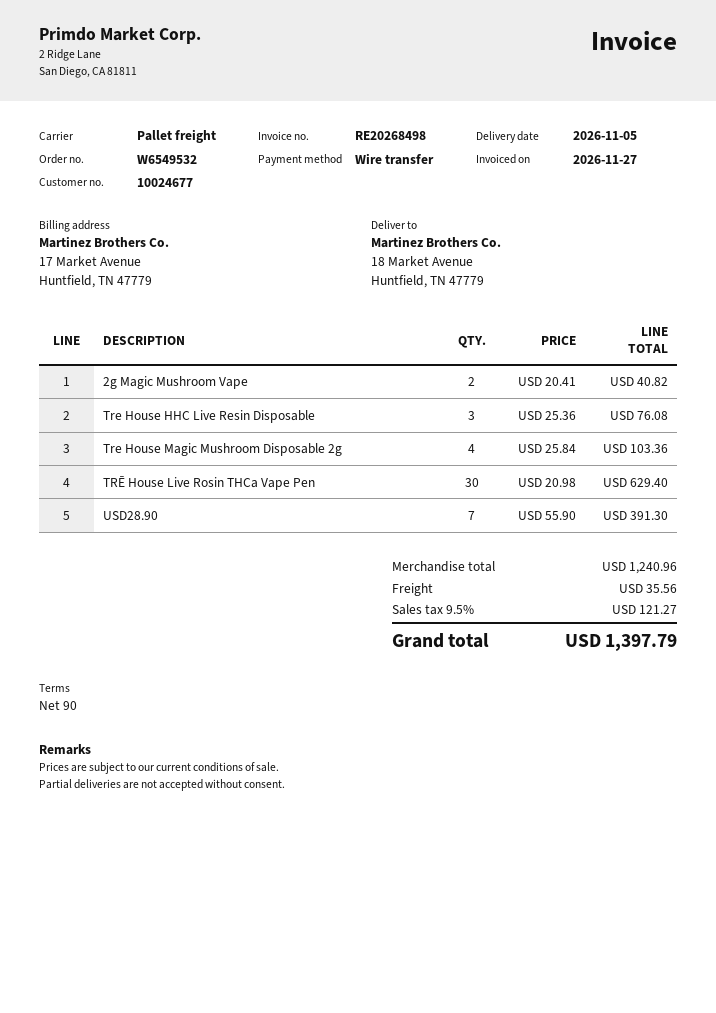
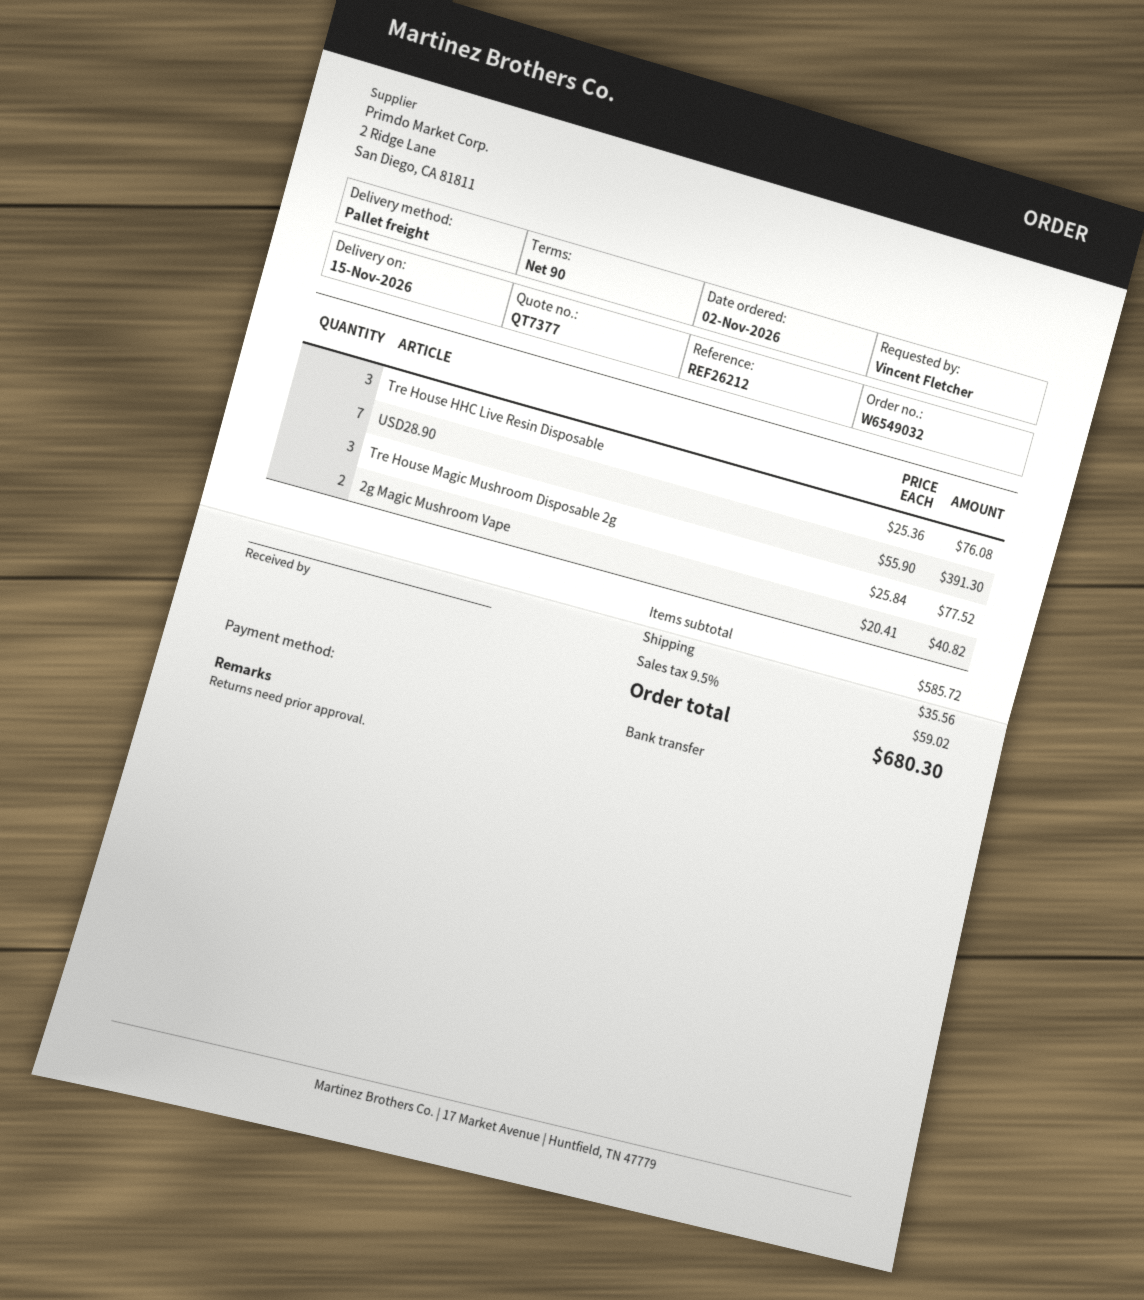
order number: W6549532 -> W6549032
delivery date: 2026-11-05 -> 2026-11-15
Tre House Magic Mushroom Disposable 2g: 4 x 25.84 = 103.36 -> 3 x 25.84 = 77.52
TRĒ House Live Rosin THCa Vape Pen: 30 x 20.98 = 629.40 -> none
subtotal: 1240.96 -> 585.72
tax: 9.5% = 121.27 -> 9.5% = 59.02
total: 1397.79 -> 680.30

